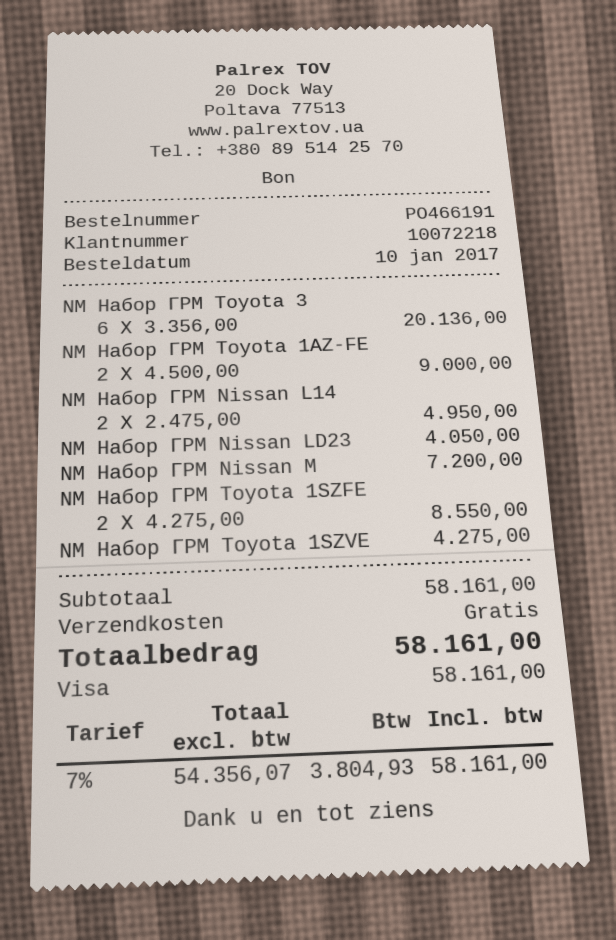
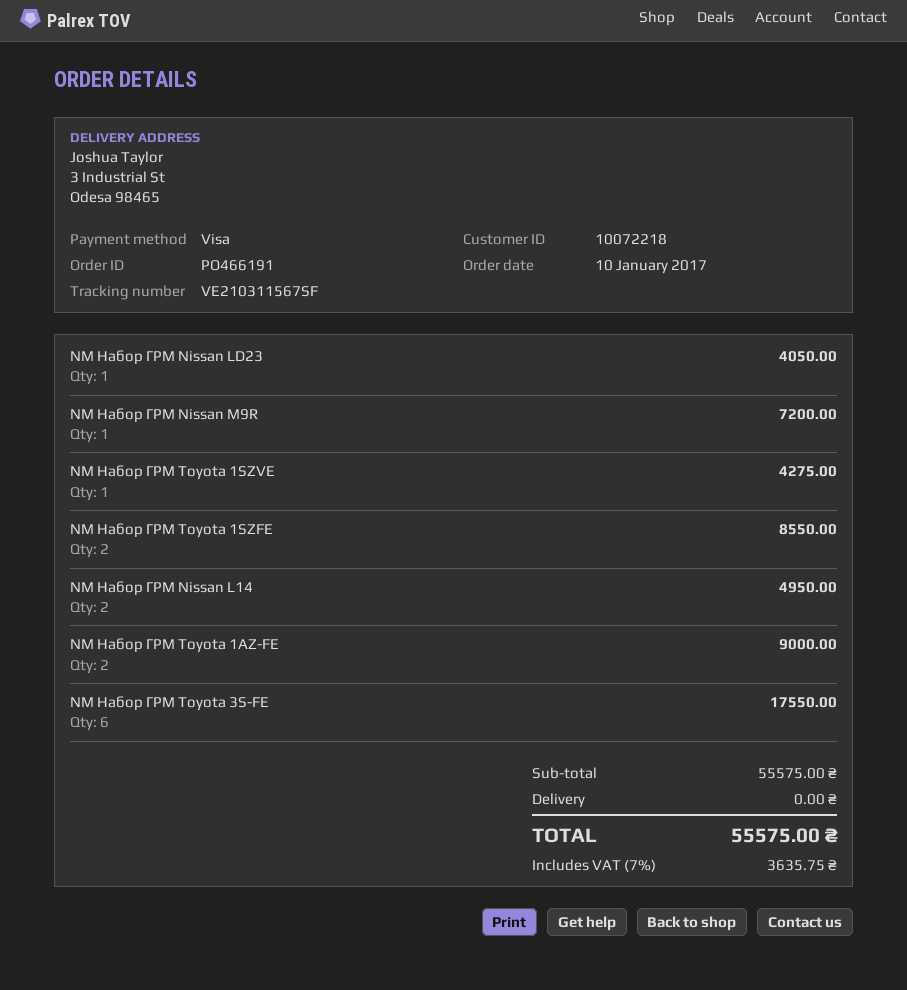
NM Набор ГРМ Toyota 3: 6 for 20136.00 -> 6 for 17550.00
subtotal: 58161.00 -> 55575.00
tax: 7% = 3804.93 -> 7% = 3635.75
total: 58161.00 -> 55575.00

